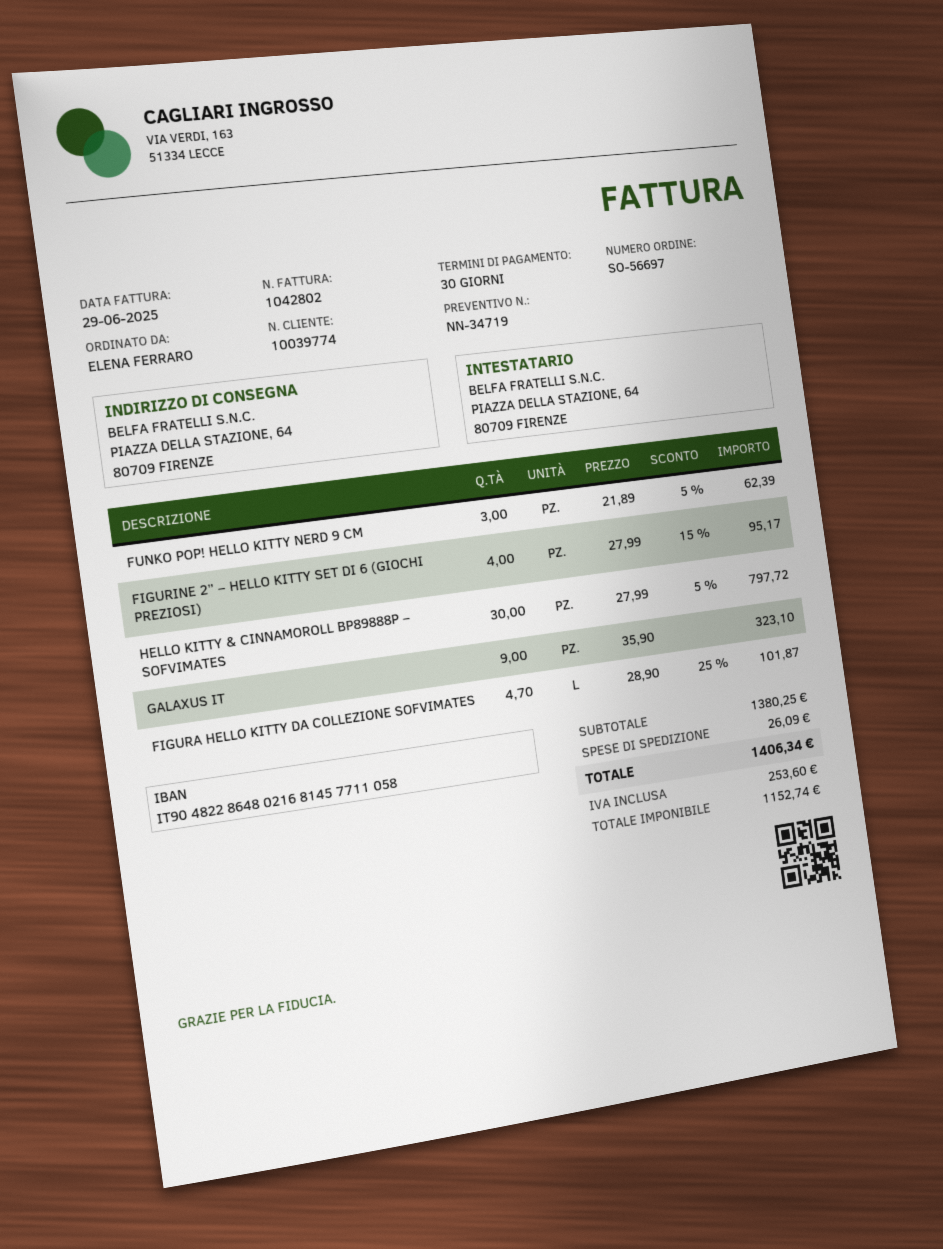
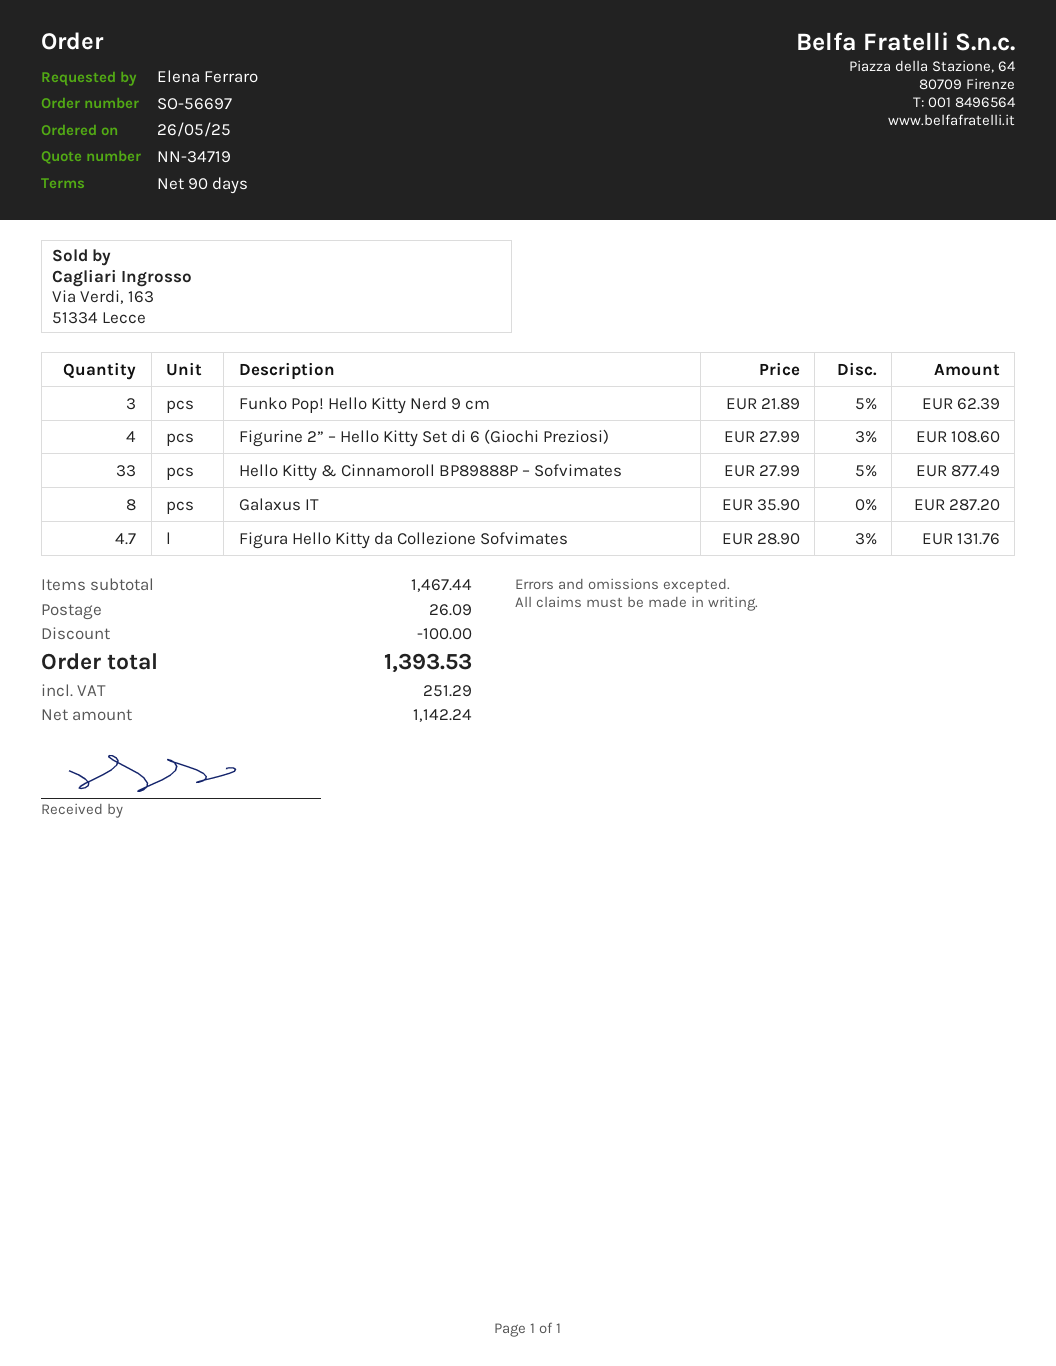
payment terms: 30 days -> 90 days
FIGURINE 2” – HELLO KITTY SET DI 6 (GIOCHI PREZIOSI): 4 x 27.99 - 15% = 95.17 -> 4 x 27.99 - 3% = 108.60
HELLO KITTY & CINNAMOROLL BP89888P – SOFVIMATES: 30 x 27.99 - 5% = 797.72 -> 33 x 27.99 - 5% = 877.49
GALAXUS IT: 9 x 35.90 = 323.10 -> 8 x 35.90 = 287.20
FIGURA HELLO KITTY DA COLLEZIONE SOFVIMATES: 4.7 x 28.90 - 25% = 101.87 -> 4.7 x 28.90 - 3% = 131.76
subtotal: 1380.25 -> 1467.44
discount: none -> 100.00
net: 1152.74 -> 1142.24
tax: 253.60 -> 251.29
total: 1406.34 -> 1393.53

